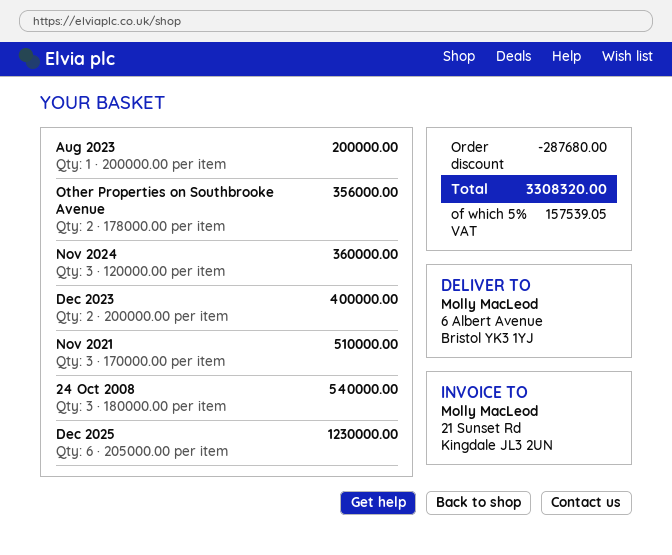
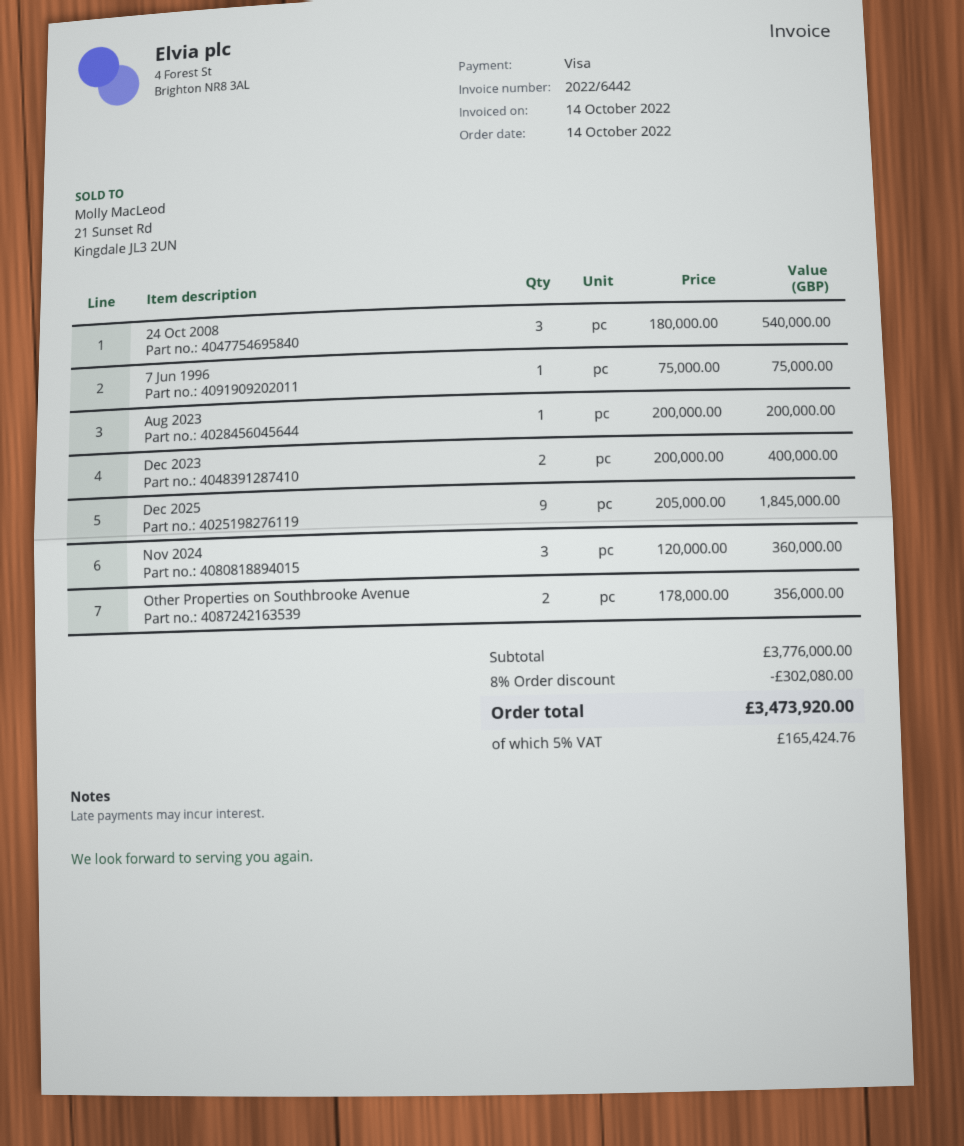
Nov 2021: 3 x 170000.00 = 510000.00 -> none
Dec 2025: 6 x 205000.00 = 1230000.00 -> 9 x 205000.00 = 1845000.00
7 Jun 1996: none -> 1 x 75000.00 = 75000.00
discount: 287680.00 -> 302080.00
tax: 5% = 157539.05 -> 5% = 165424.76
total: 3308320.00 -> 3473920.00

